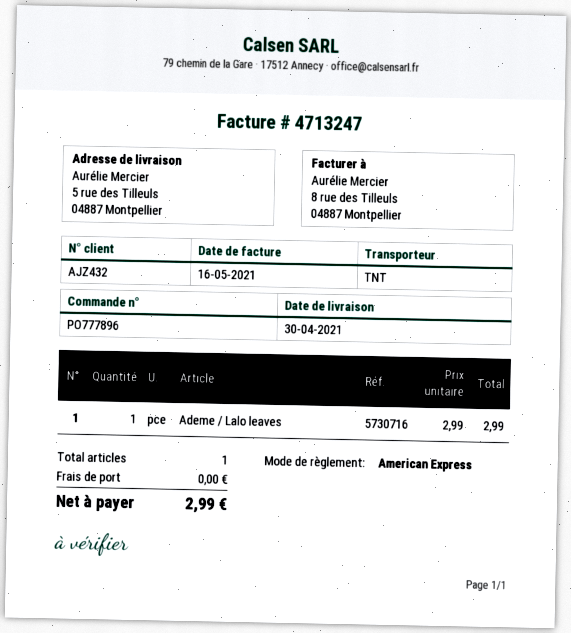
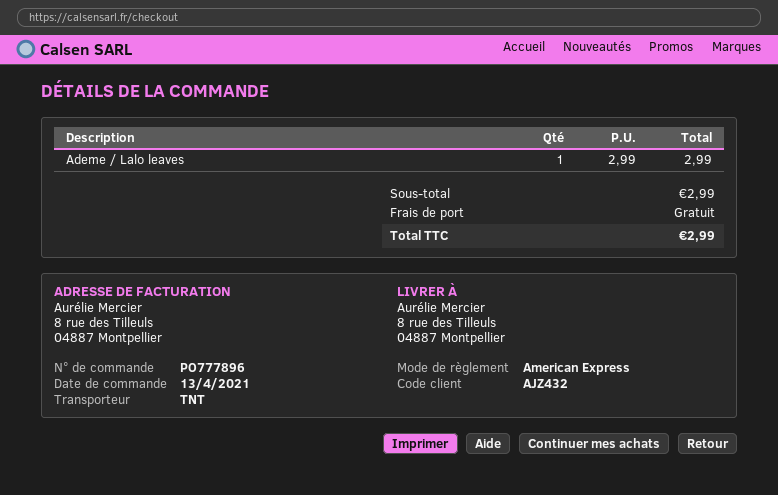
ship to: 5 rue des Tilleuls, 04887 Montpellier -> 8 rue des Tilleuls, 04887 Montpellier

